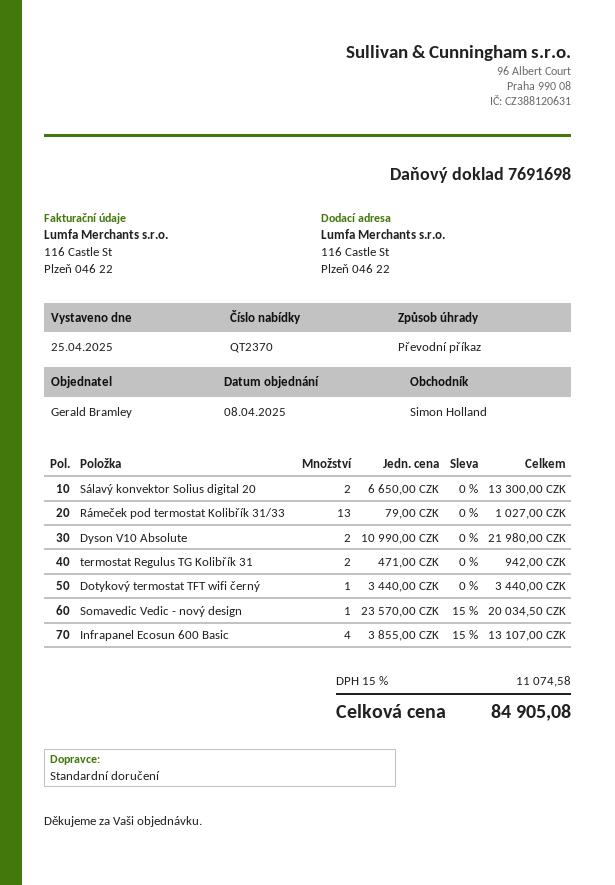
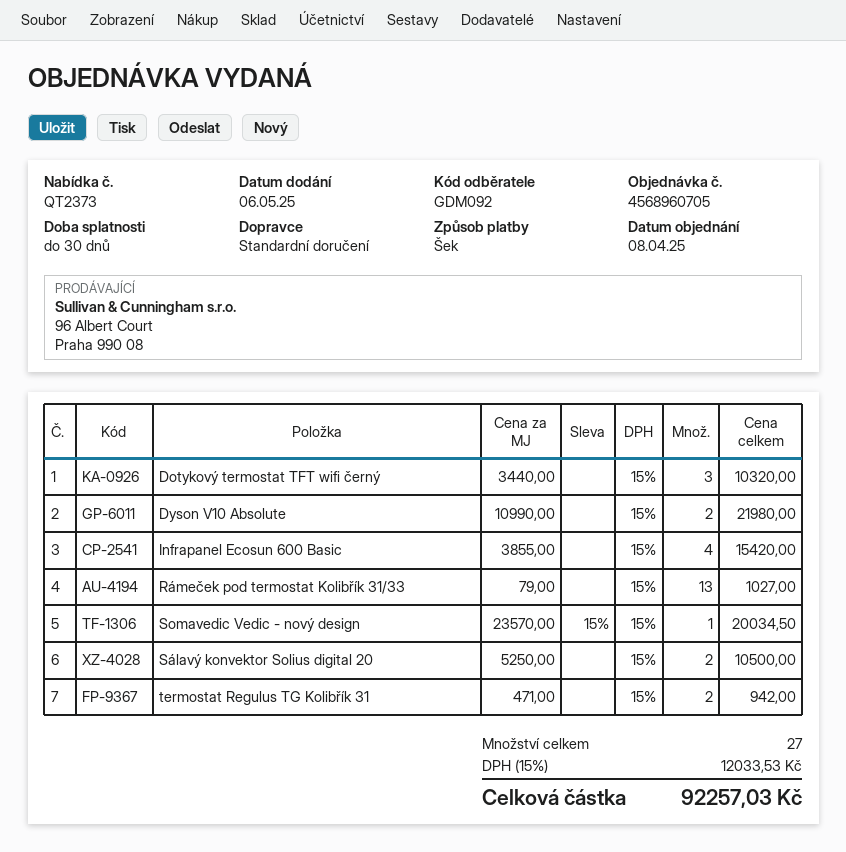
quote number: QT2370 -> QT2373
payment method: bank transfer -> cheque
Sálavý konvektor Solius digital 20: 2 x 6650.00 = 13300.00 -> 2 x 5250.00 = 10500.00
Dotykový termostat TFT wifi černý: 1 x 3440.00 = 3440.00 -> 3 x 3440.00 = 10320.00
Infrapanel Ecosun 600 Basic: 4 x 3855.00 - 15% = 13107.00 -> 4 x 3855.00 = 15420.00
tax: 15% = 11074.58 -> 15% = 12033.53
total: 84905.08 -> 92257.03

